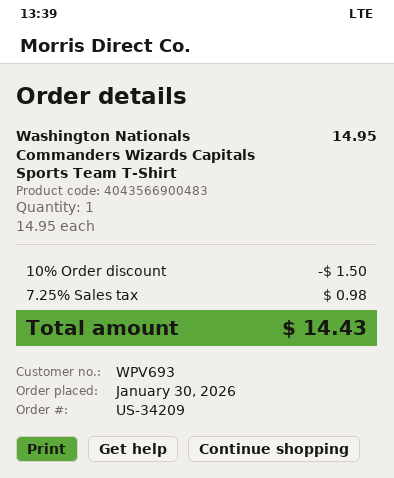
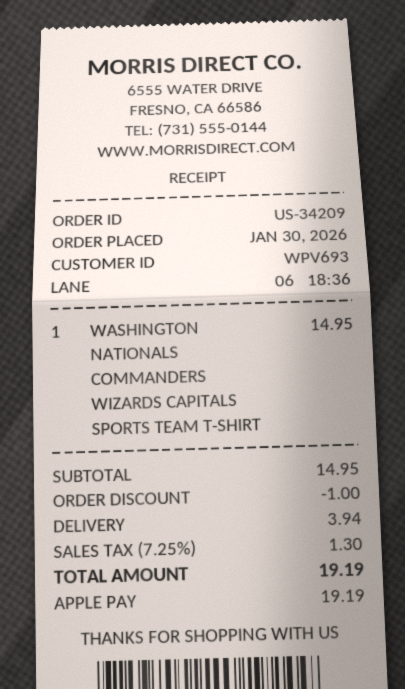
discount: 1.50 -> 1.00
shipping: none -> 3.94
tax: 7.25% = 0.98 -> 7.25% = 1.30
total: 14.43 -> 19.19

